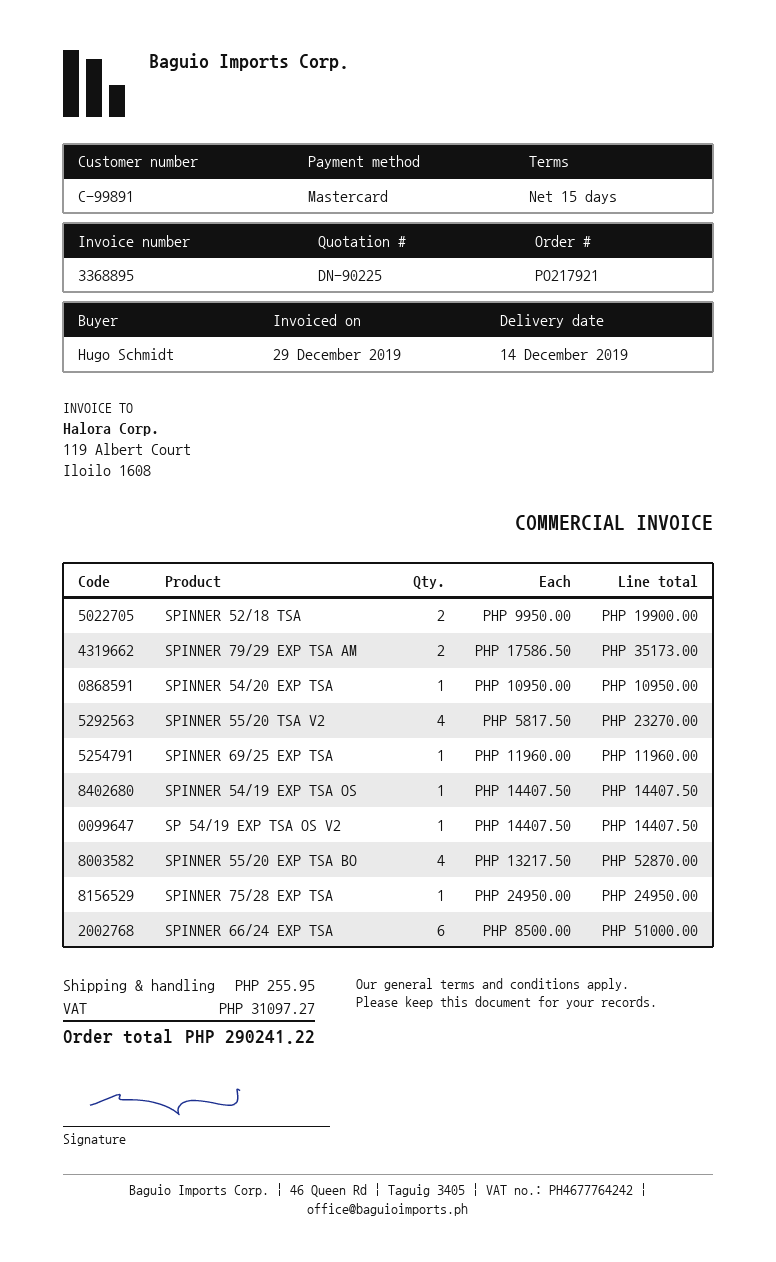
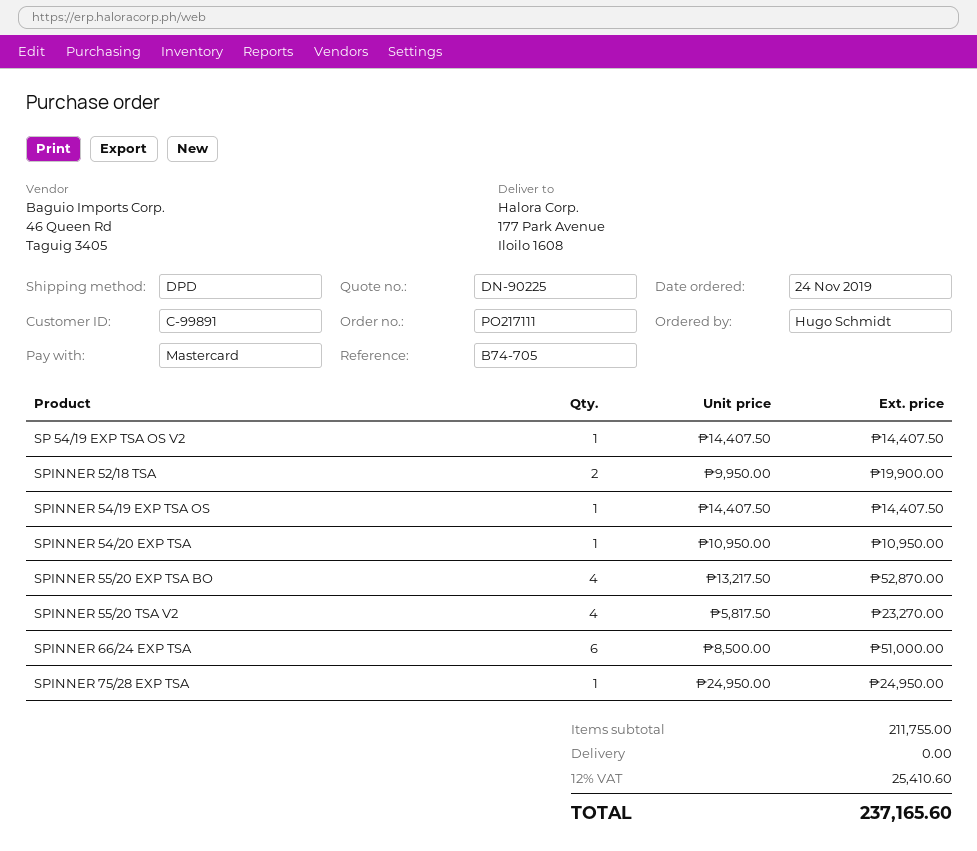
order number: PO217921 -> PO217111
SPINNER 79/29 EXP TSA AM: 2 x 17586.50 = 35173.00 -> none
SPINNER 69/25 EXP TSA: 1 x 11960.00 = 11960.00 -> none
shipping: 255.95 -> 0.00
tax: 31097.27 -> 25410.60
total: 290241.22 -> 237165.60

